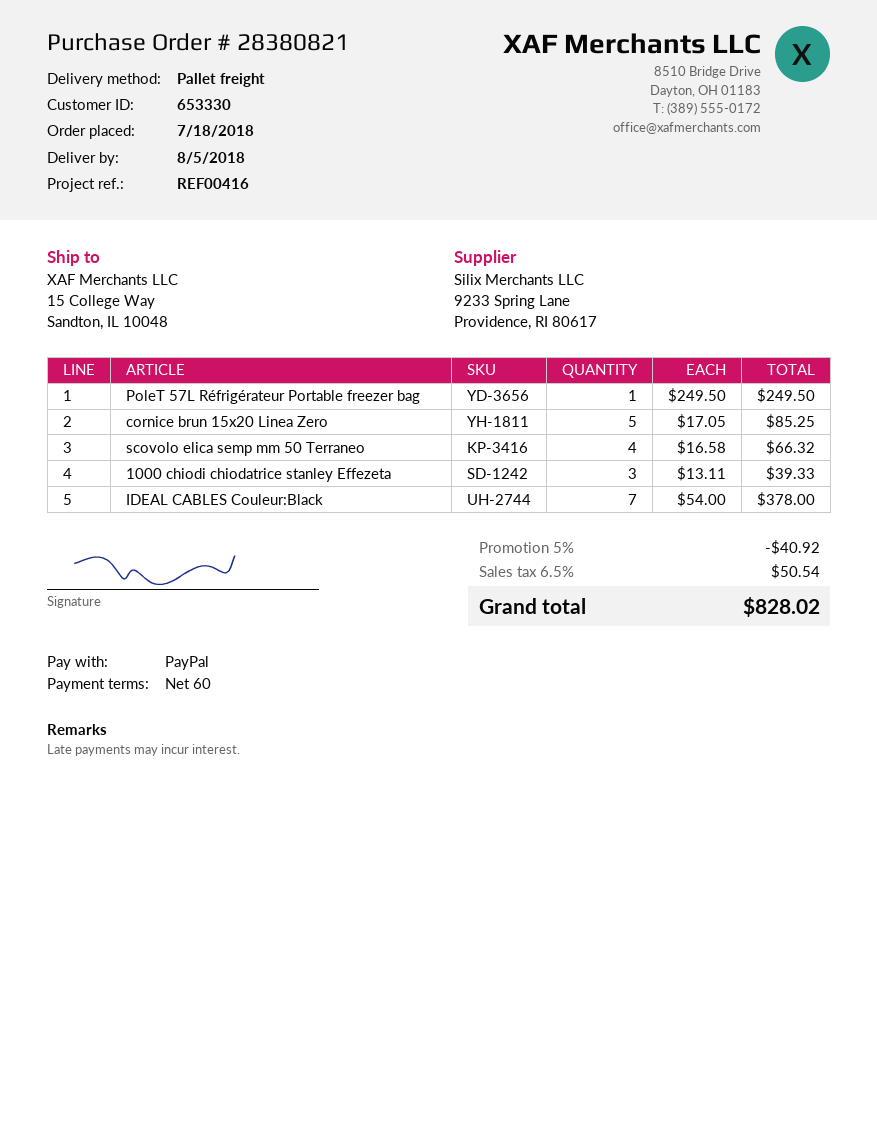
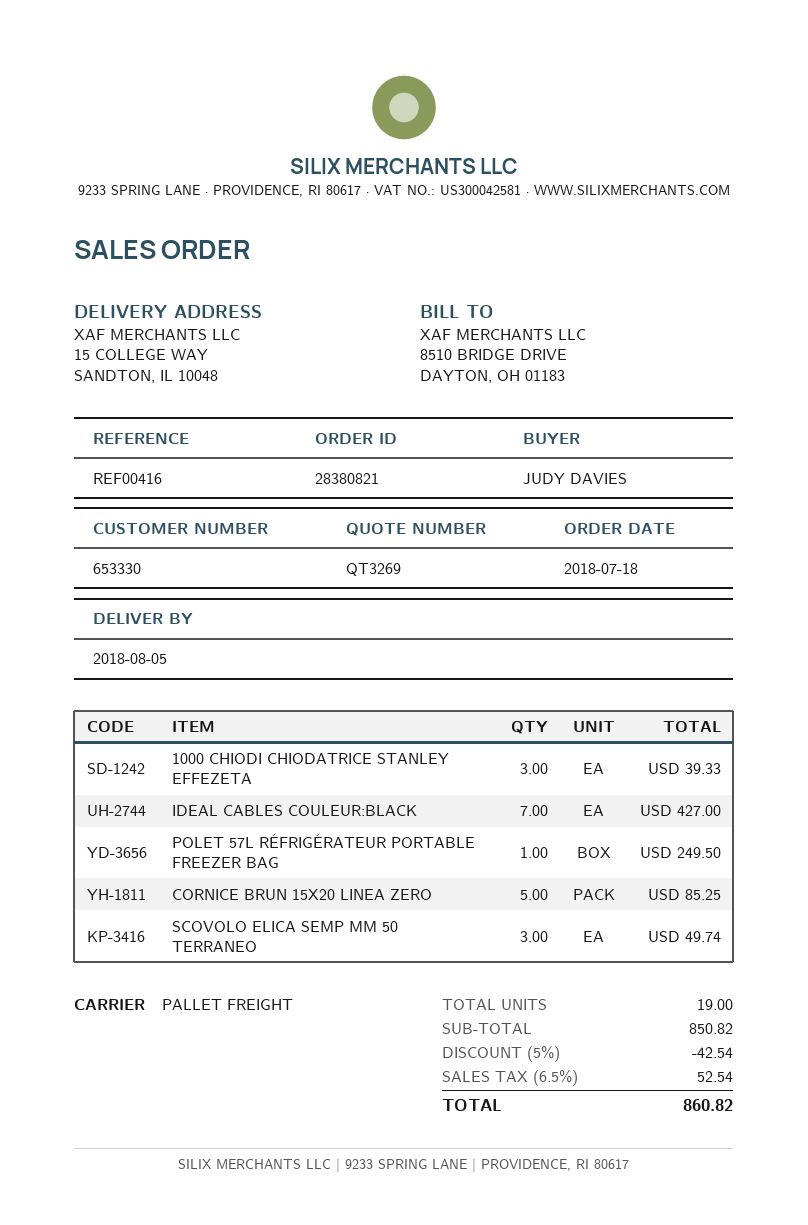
scovolo elica semp mm 50 Terraneo: 4 for 66.32 -> 3 for 49.74
IDEAL CABLES Couleur:Black: 7 for 378.00 -> 7 for 427.00
discount: 5% = 40.92 -> 5% = 42.54
tax: 6.5% = 50.54 -> 6.5% = 52.54
total: 828.02 -> 860.82

